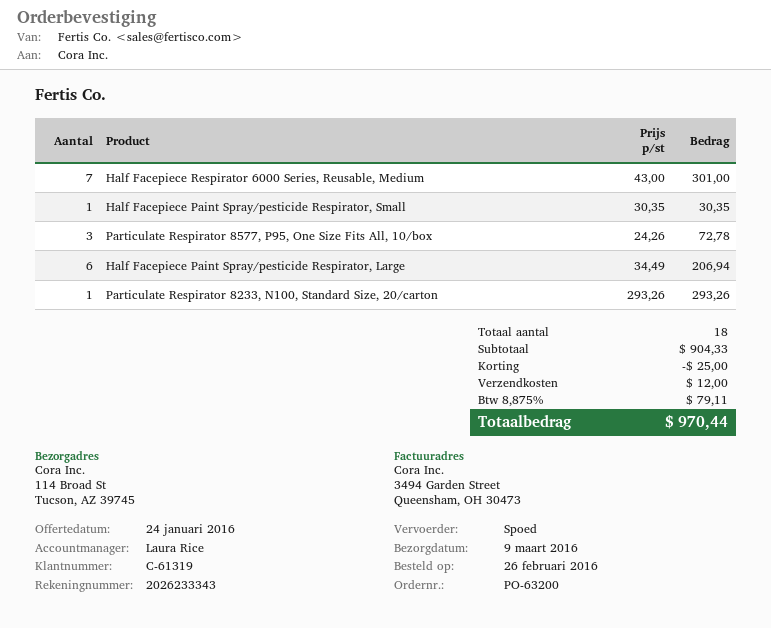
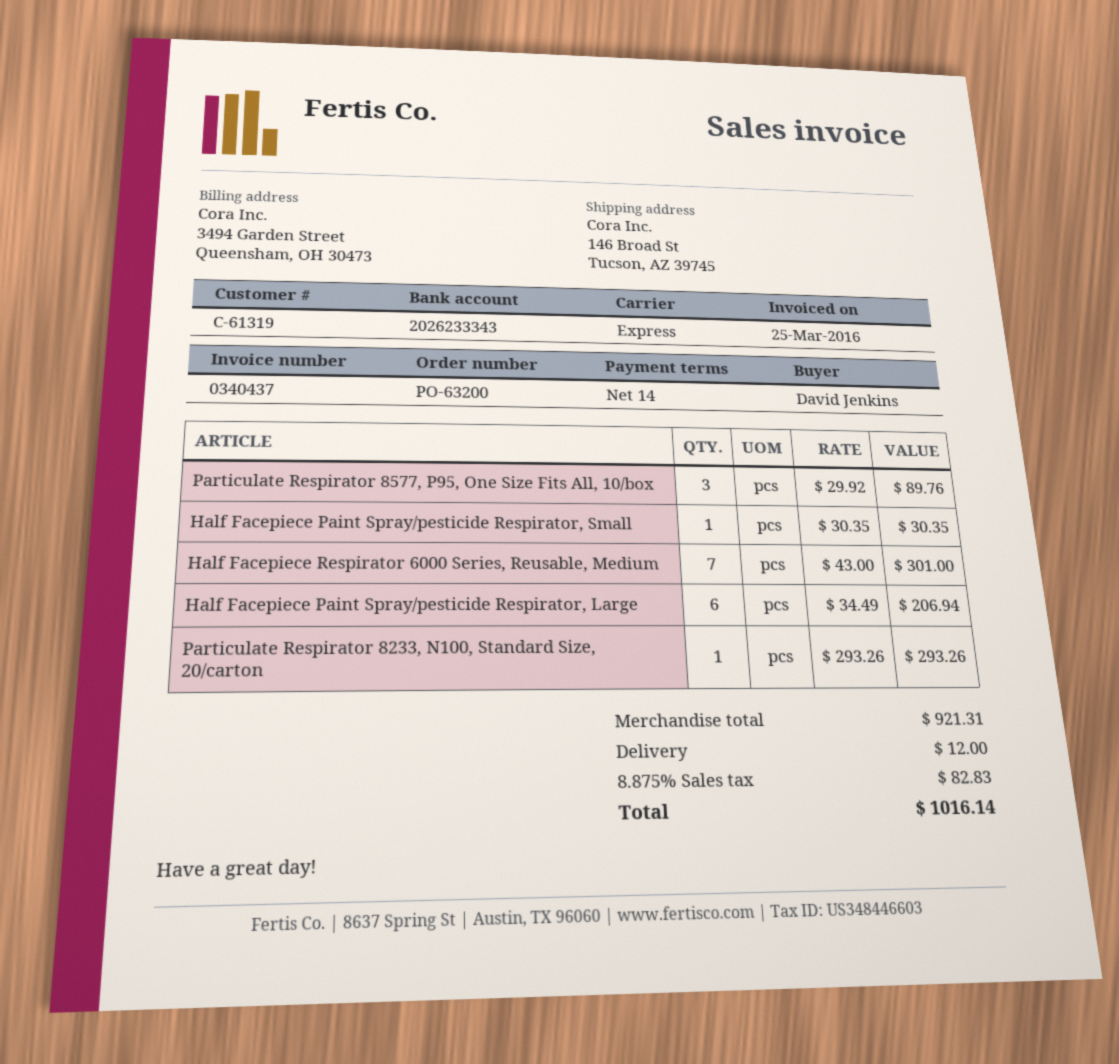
ship to: 114 Broad St, Tucson, AZ 39745 -> 146 Broad St, Tucson, AZ 39745
Particulate Respirator 8577, P95, One Size Fits All, 10/box: 3 x 24.26 = 72.78 -> 3 x 29.92 = 89.76
subtotal: 904.33 -> 921.31
discount: 25.00 -> none
tax: 8.875% = 79.11 -> 8.875% = 82.83
total: 970.44 -> 1016.14

